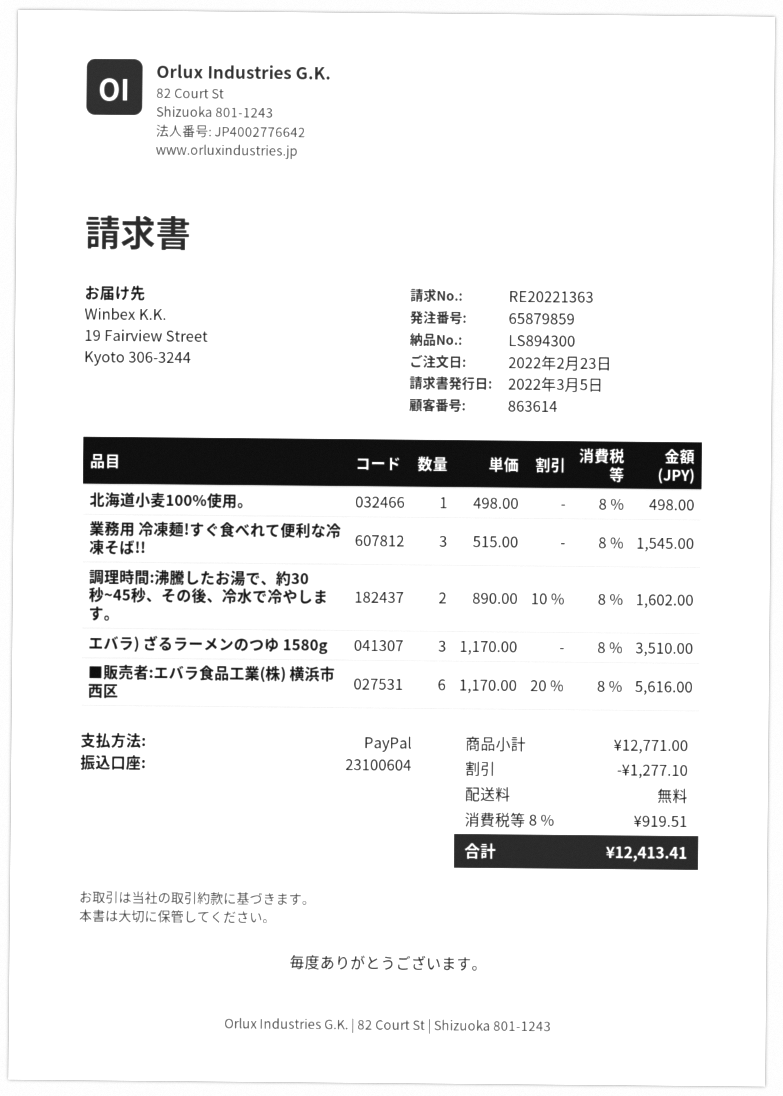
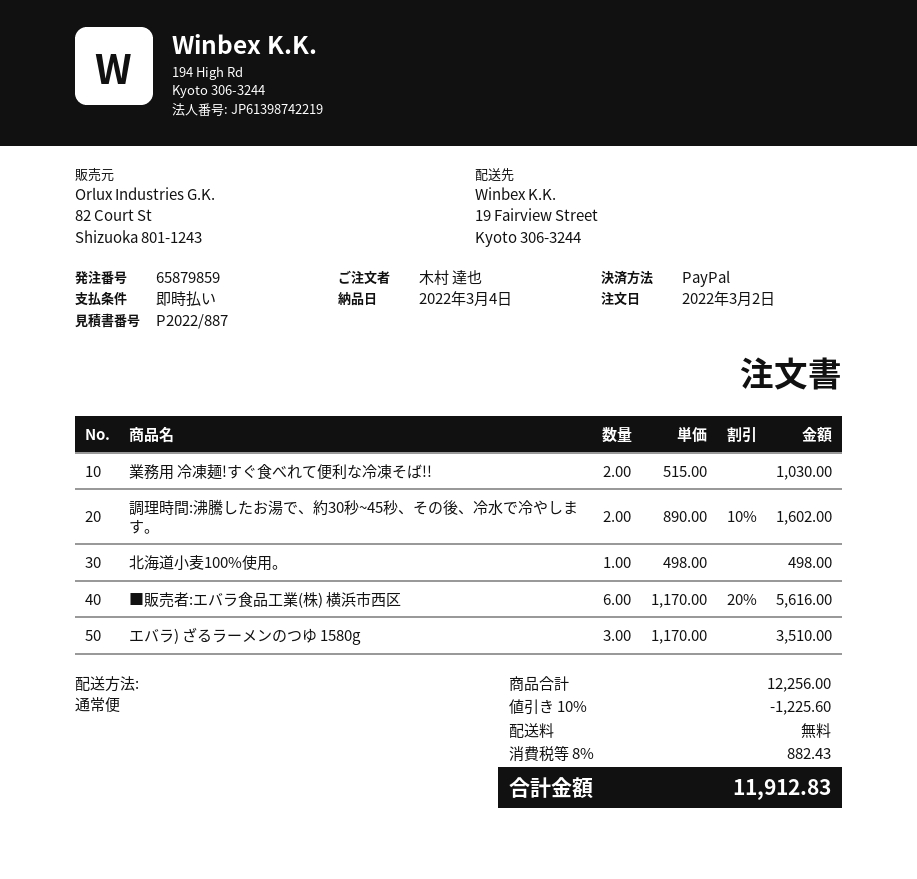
order date: 2022-02-23 -> 2022-03-02
業務用 冷凍麺!すぐ食べれて便利な冷凍そば!!: 3 x 515.00 = 1545.00 -> 2 x 515.00 = 1030.00
subtotal: 12771.00 -> 12256.00
discount: 1277.10 -> 1225.60
tax: 8% = 919.51 -> 8% = 882.43
total: 12413.41 -> 11912.83

